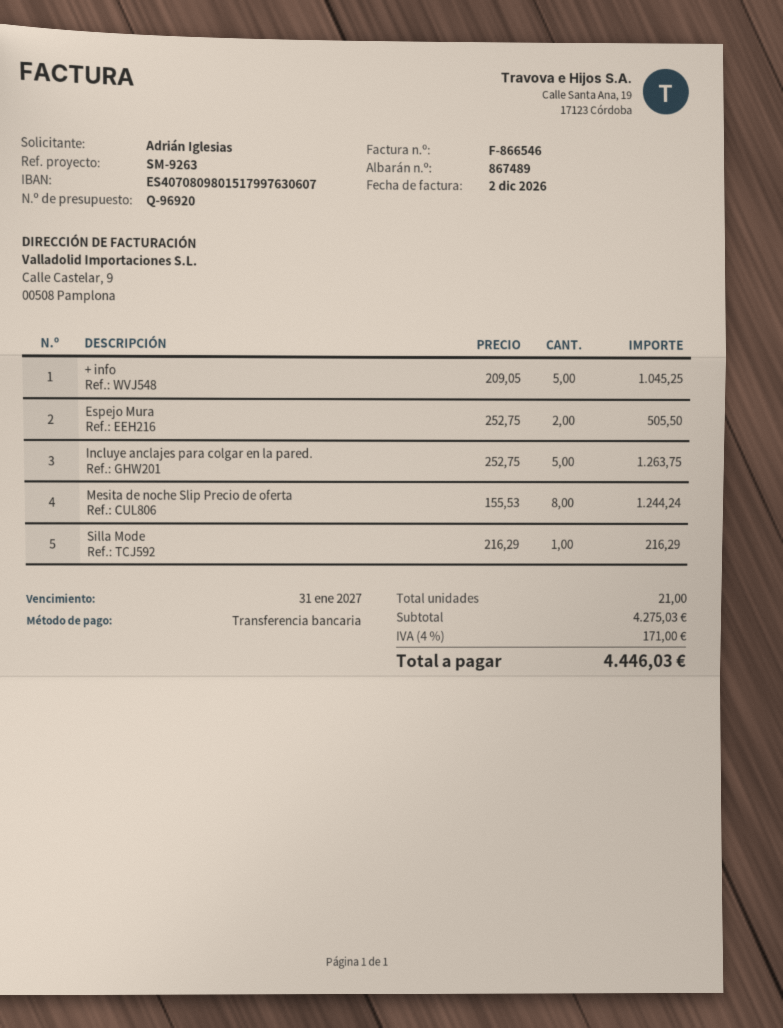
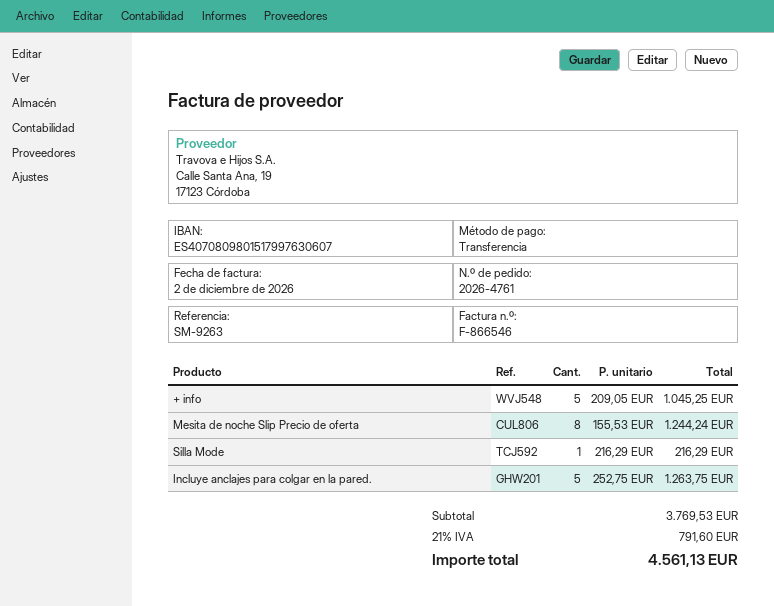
Espejo Mura: 2 x 252.75 = 505.50 -> none
subtotal: 4275.03 -> 3769.53
tax: 4% = 171.00 -> 21% = 791.60
total: 4446.03 -> 4561.13

